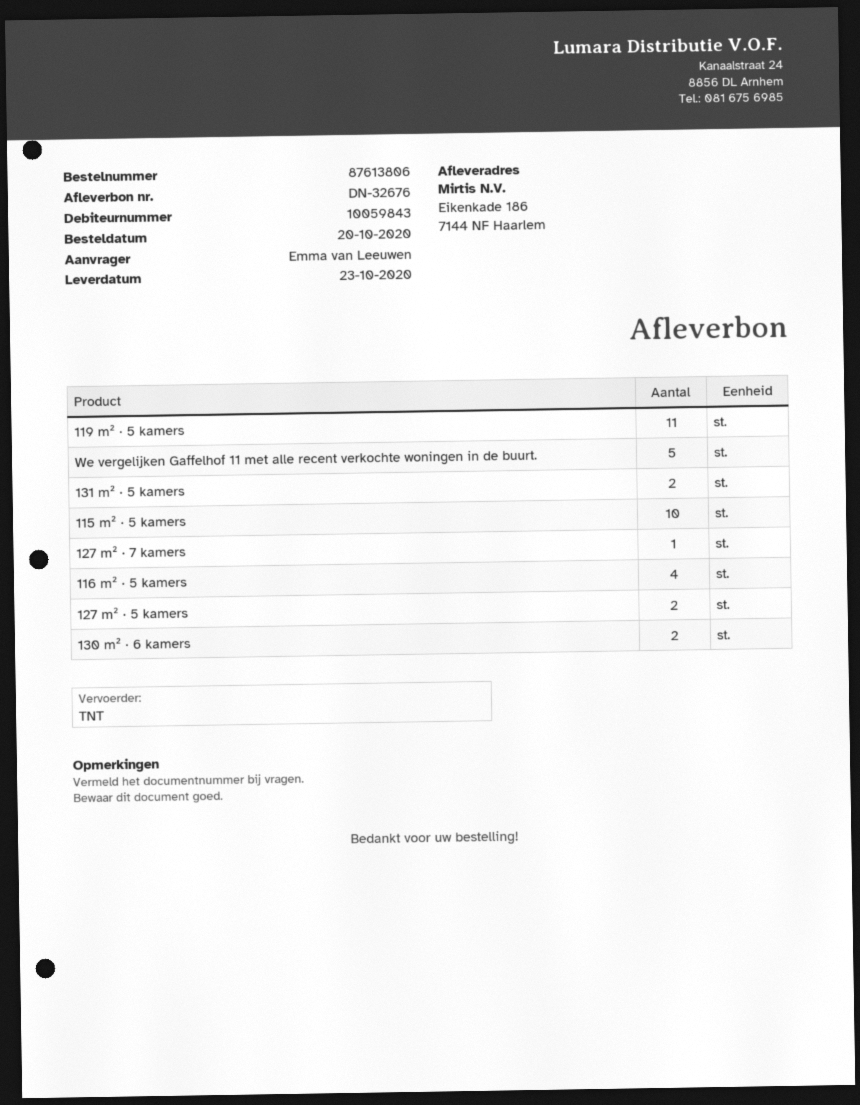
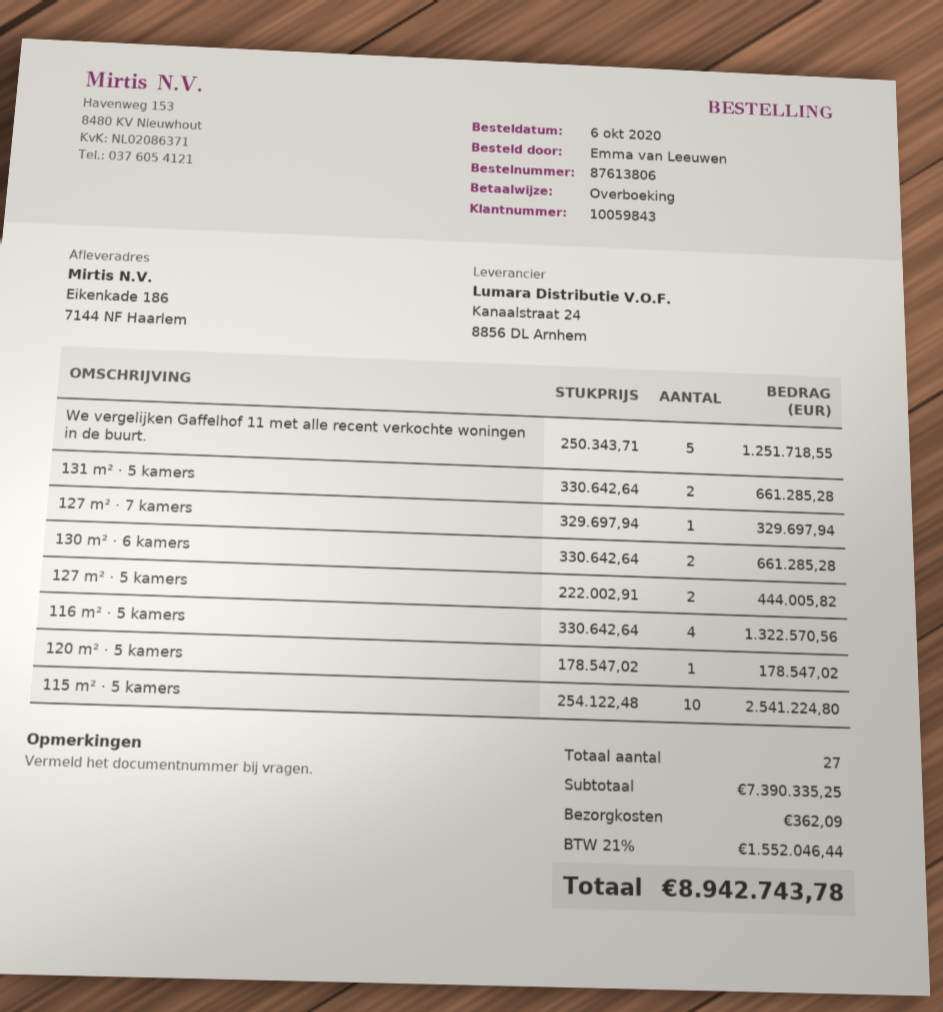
order date: 2020-10-20 -> 2020-10-06
119 m² · 5 kamers: 11 -> none
120 m² · 5 kamers: none -> 1

